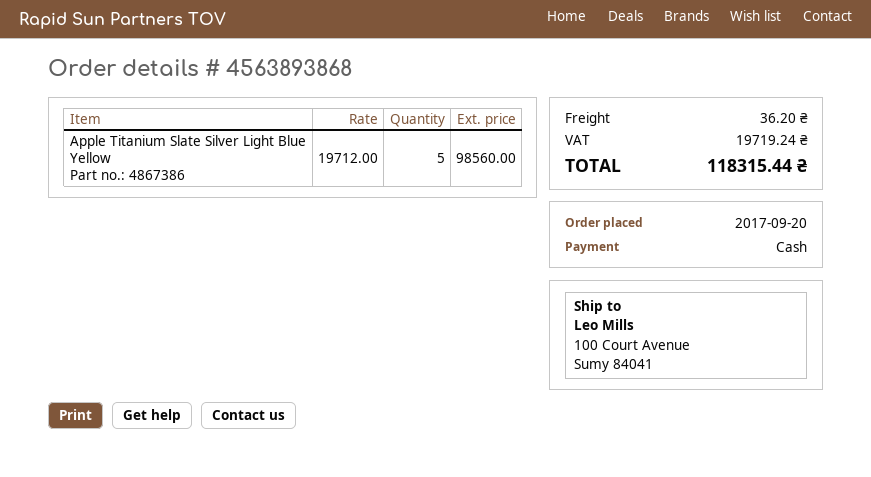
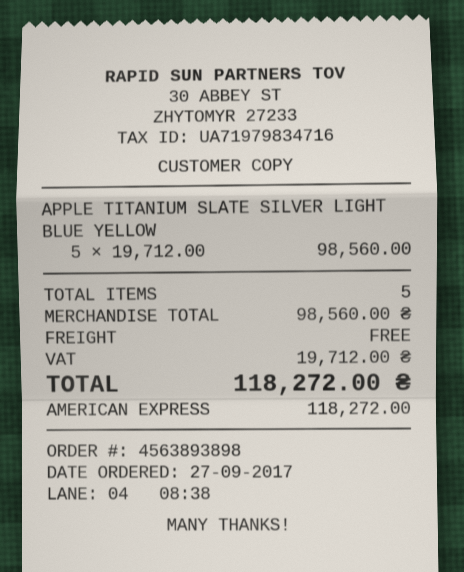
order number: 4563893868 -> 4563893898
order date: 2017-09-20 -> 2017-09-27
payment method: cash -> American Express
shipping: 36.20 -> 0.00
tax: 19719.24 -> 19712.00
total: 118315.44 -> 118272.00

